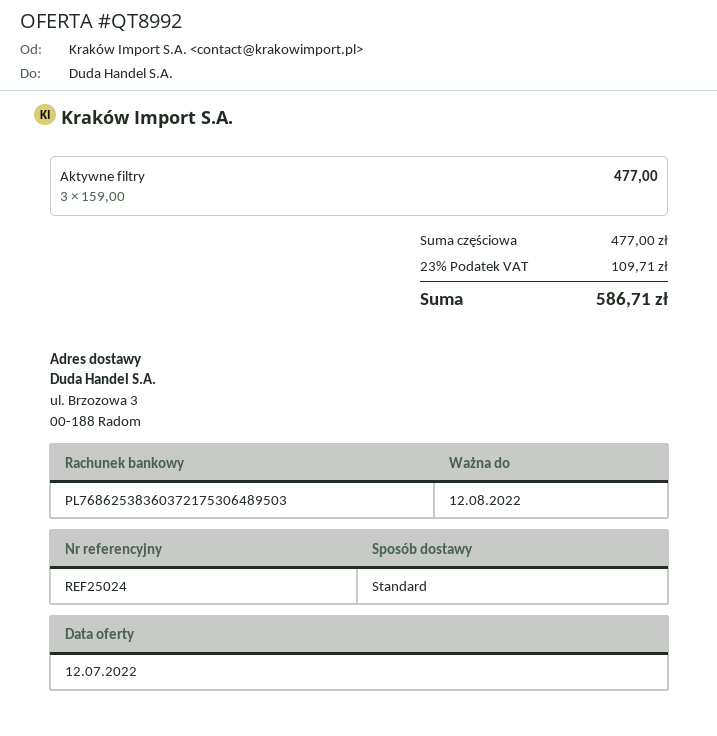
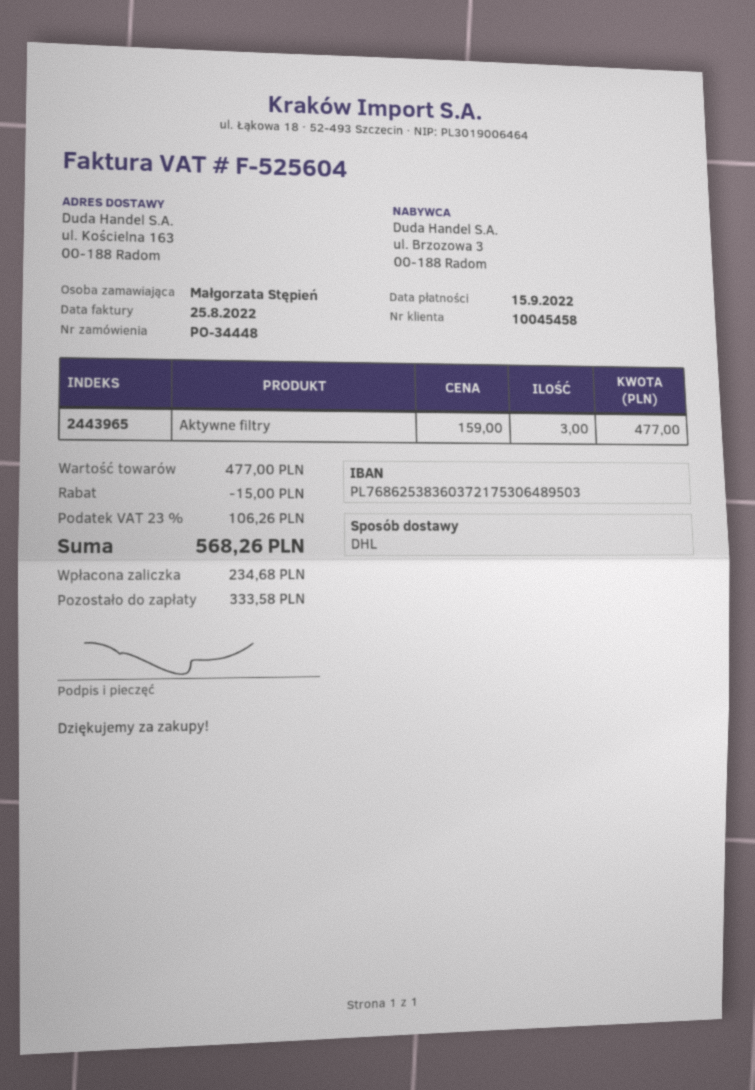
shipping method: standard -> DHL
ship to: ul. Brzozowa 3, 00-188 Radom -> ul. Kościelna 163, 00-188 Radom
discount: none -> 15.00
tax: 23% = 109.71 -> 23% = 106.26
total: 586.71 -> 568.26

